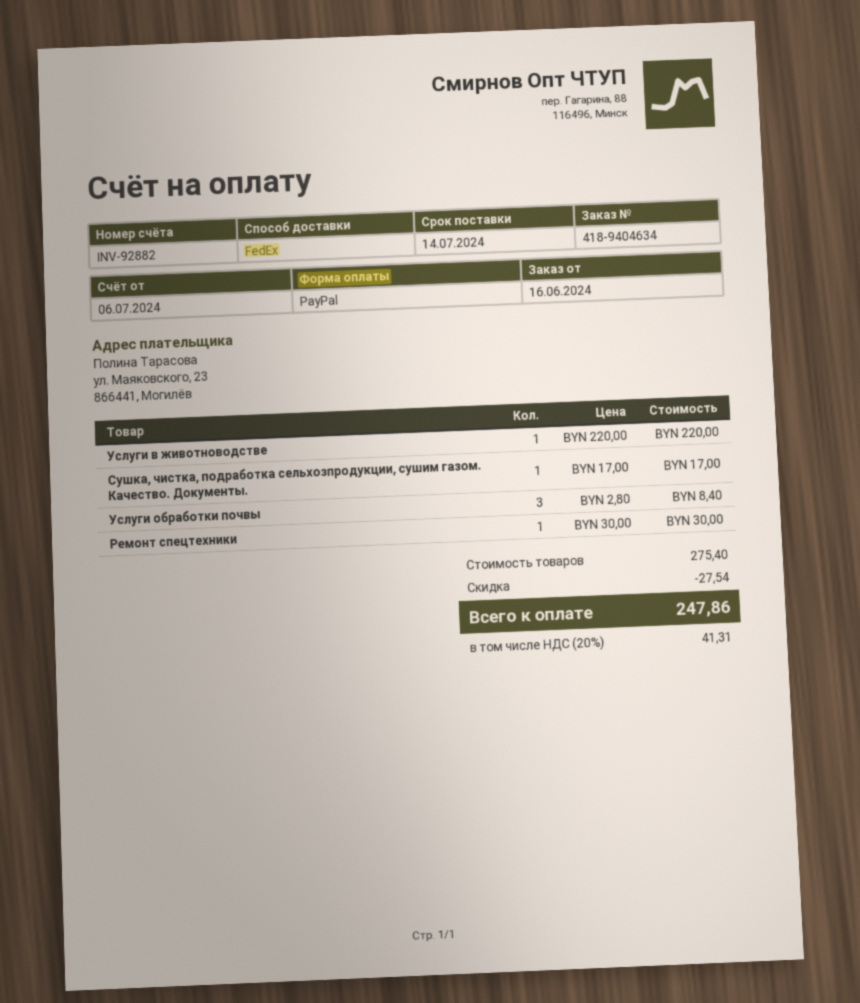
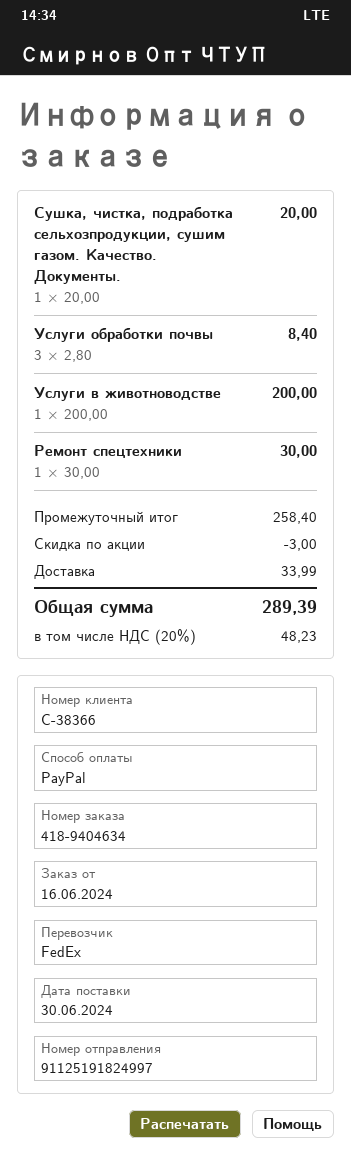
delivery date: 2024-07-14 -> 2024-06-30
Услуги в животноводстве: 1 x 220.00 = 220.00 -> 1 x 200.00 = 200.00
Сушка, чистка, подработка сельхозпродукции, сушим газом. Качество. Документы.: 1 x 17.00 = 17.00 -> 1 x 20.00 = 20.00
subtotal: 275.40 -> 258.40
discount: 27.54 -> 3.00
shipping: none -> 33.99
tax: 20% = 41.31 -> 20% = 48.23
total: 247.86 -> 289.39

